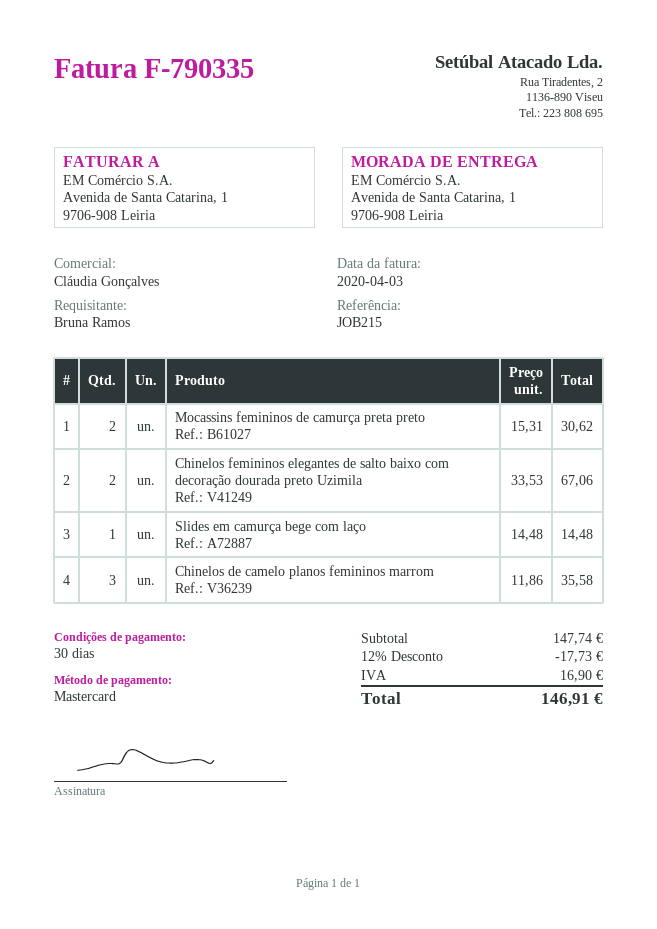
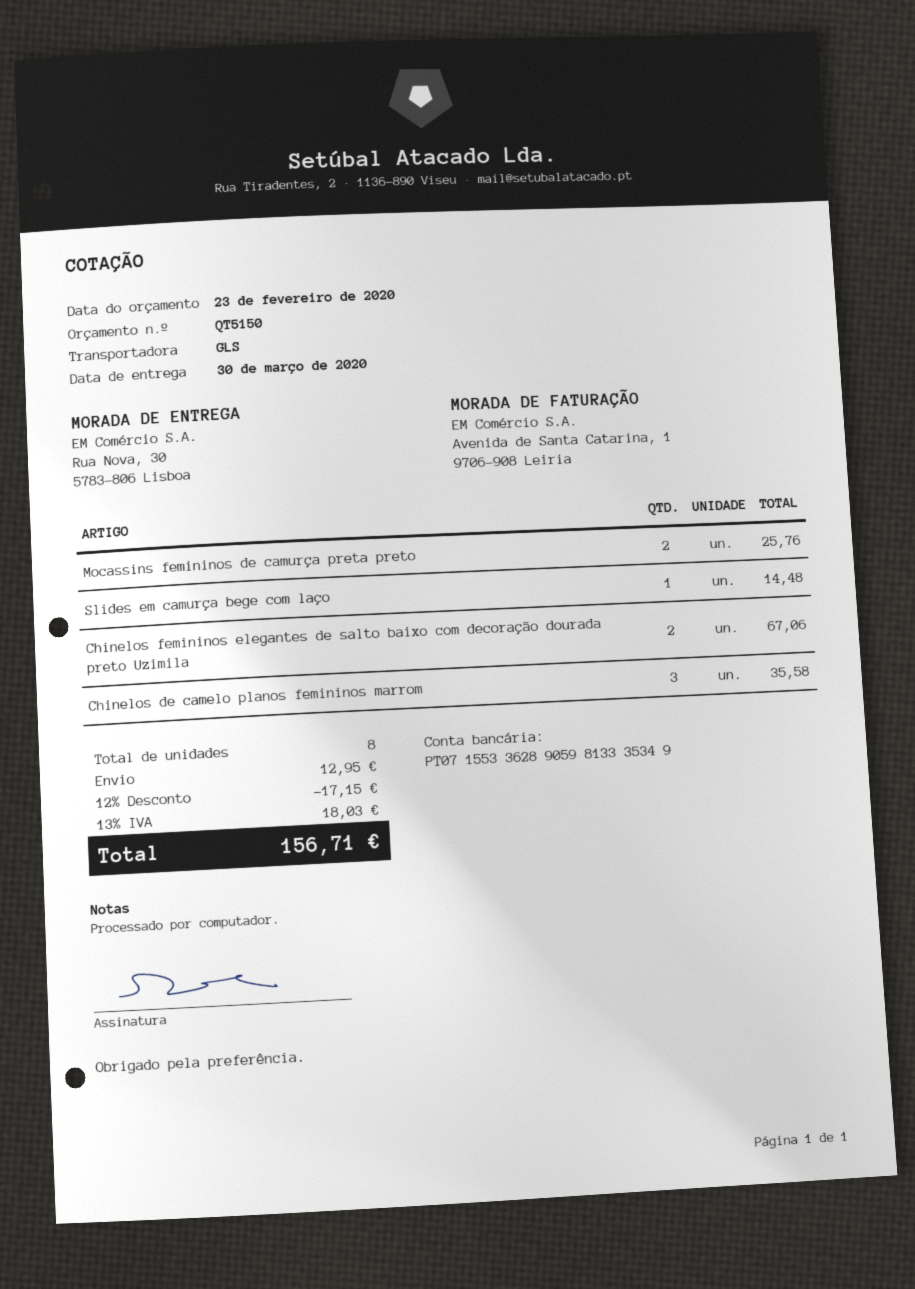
ship to: Avenida de Santa Catarina, 1, 9706-908 Leiria -> Rua Nova, 30, 5783-806 Lisboa
Mocassins femininos de camurça preta preto: 2 for 30.62 -> 2 for 25.76
discount: 12% = 17.73 -> 12% = 17.15
shipping: none -> 12.95
tax: 16.90 -> 18.03
total: 146.91 -> 156.71

